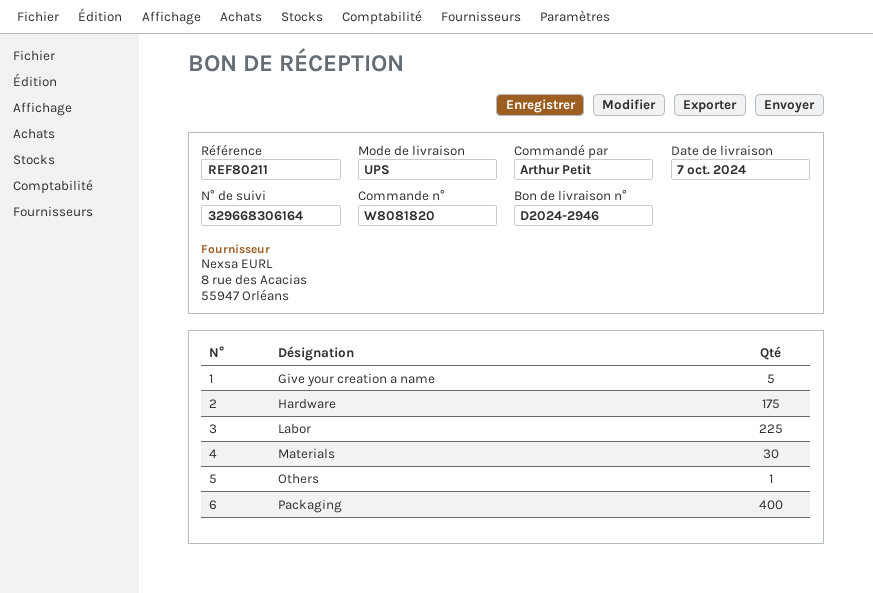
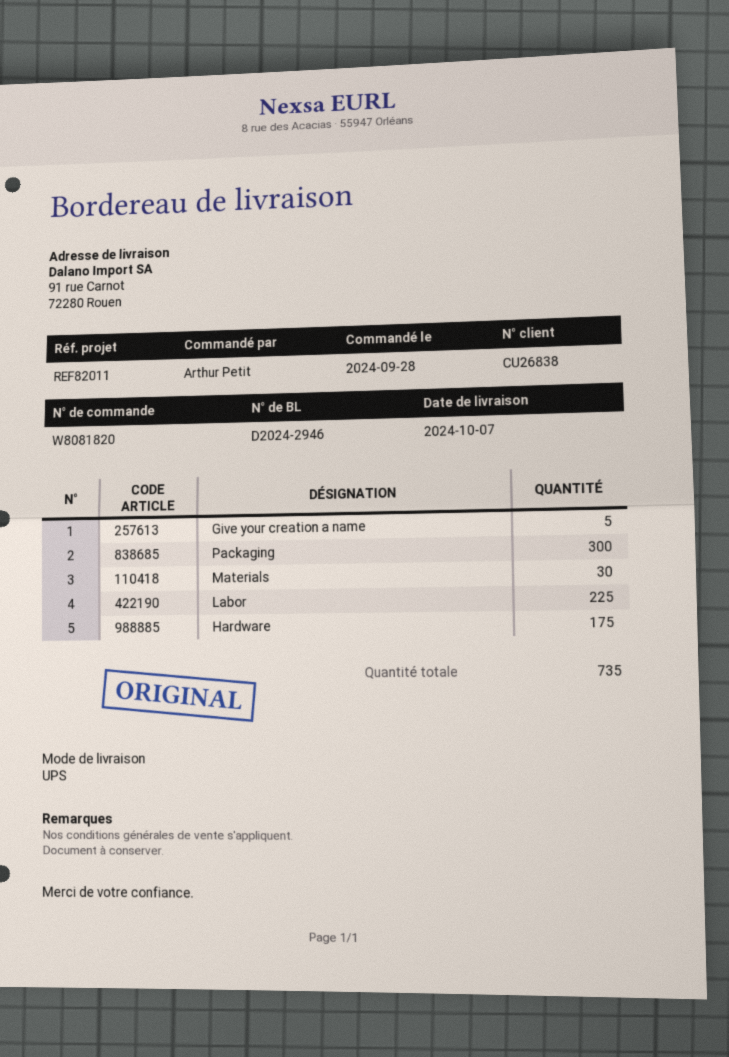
reference: REF80211 -> REF82011
Others: 1 -> none
Packaging: 400 -> 300

